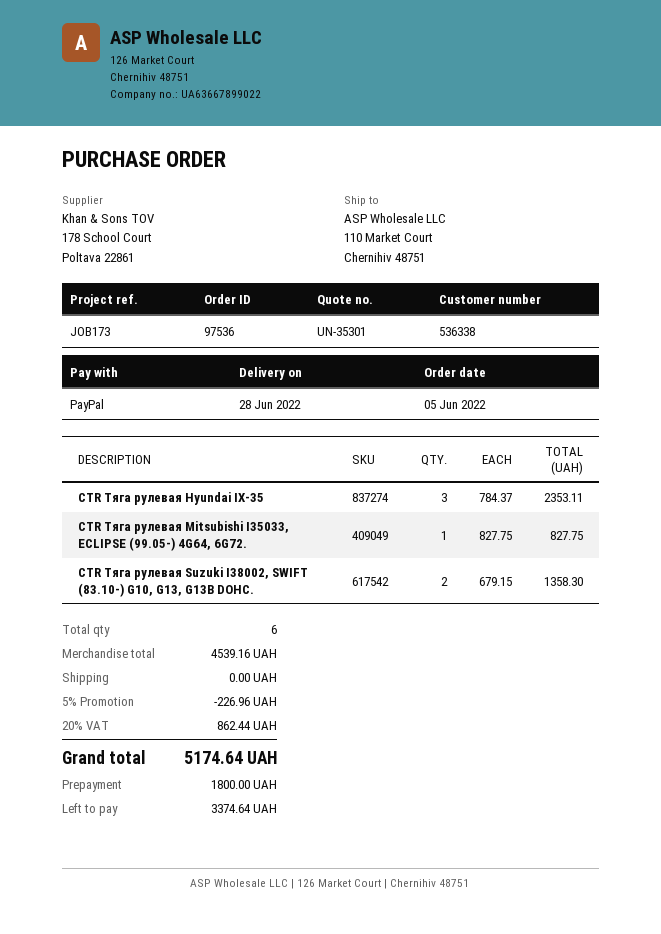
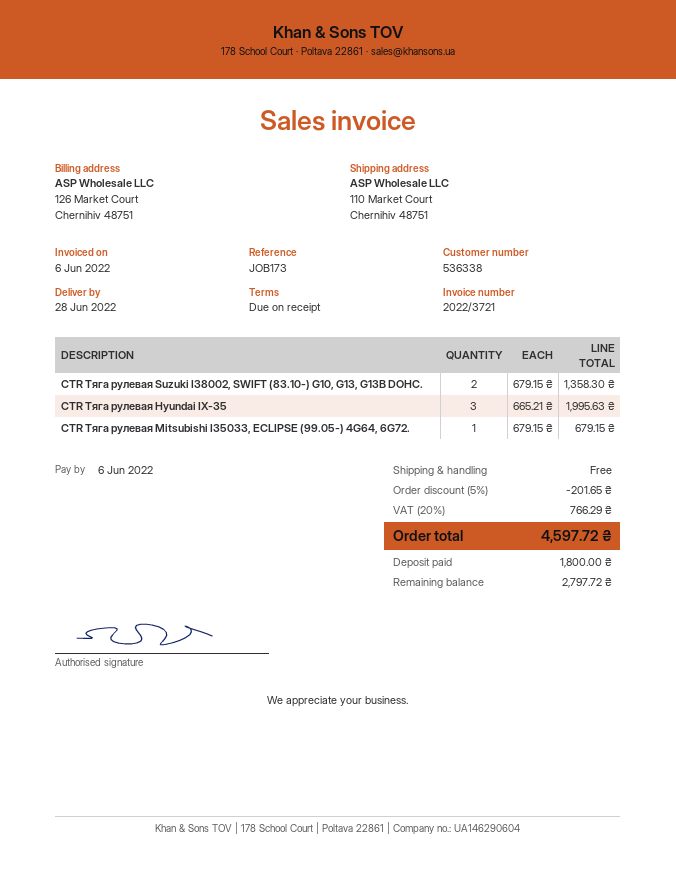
CTR Тяга рулевая Hyundai IX-35: 3 x 784.37 = 2353.11 -> 3 x 665.21 = 1995.63
CTR Тяга рулевая Mitsubishi I35033, ECLIPSE (99.05-) 4G64, 6G72.: 1 x 827.75 = 827.75 -> 1 x 679.15 = 679.15
discount: 5% = 226.96 -> 5% = 201.65
tax: 20% = 862.44 -> 20% = 766.29
total: 5174.64 -> 4597.72
balance: 3374.64 -> 2797.72

